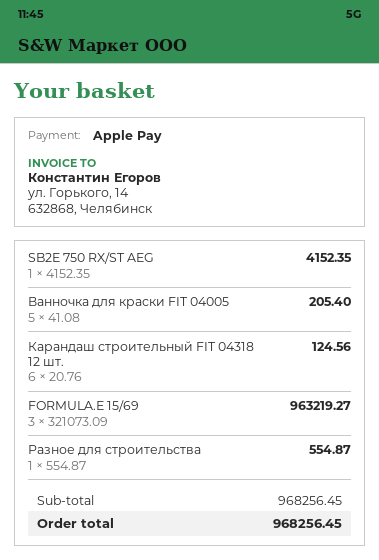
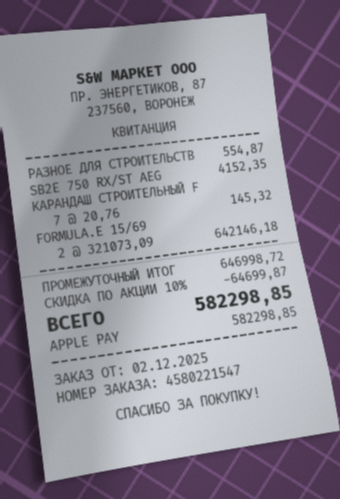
Ванночка для краски FIT 04005: 5 x 41.08 = 205.40 -> none
Карандаш строительный FIT 04318 12 шт.: 6 x 20.76 = 124.56 -> 7 x 20.76 = 145.32
FORMULA.Е 15/69: 3 x 321073.09 = 963219.27 -> 2 x 321073.09 = 642146.18
subtotal: 968256.45 -> 646998.72
discount: none -> 10% = 64699.87
total: 968256.45 -> 582298.85

